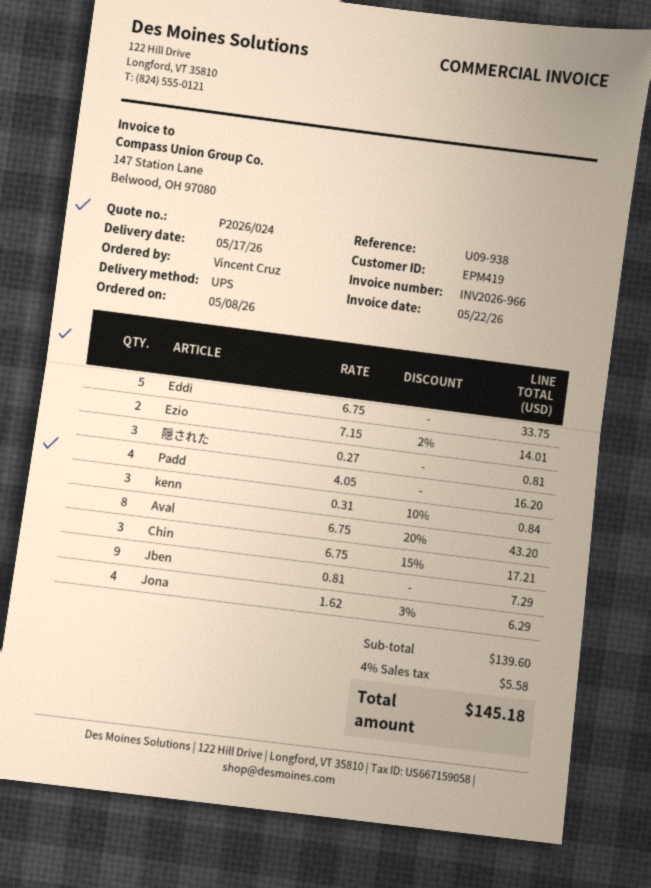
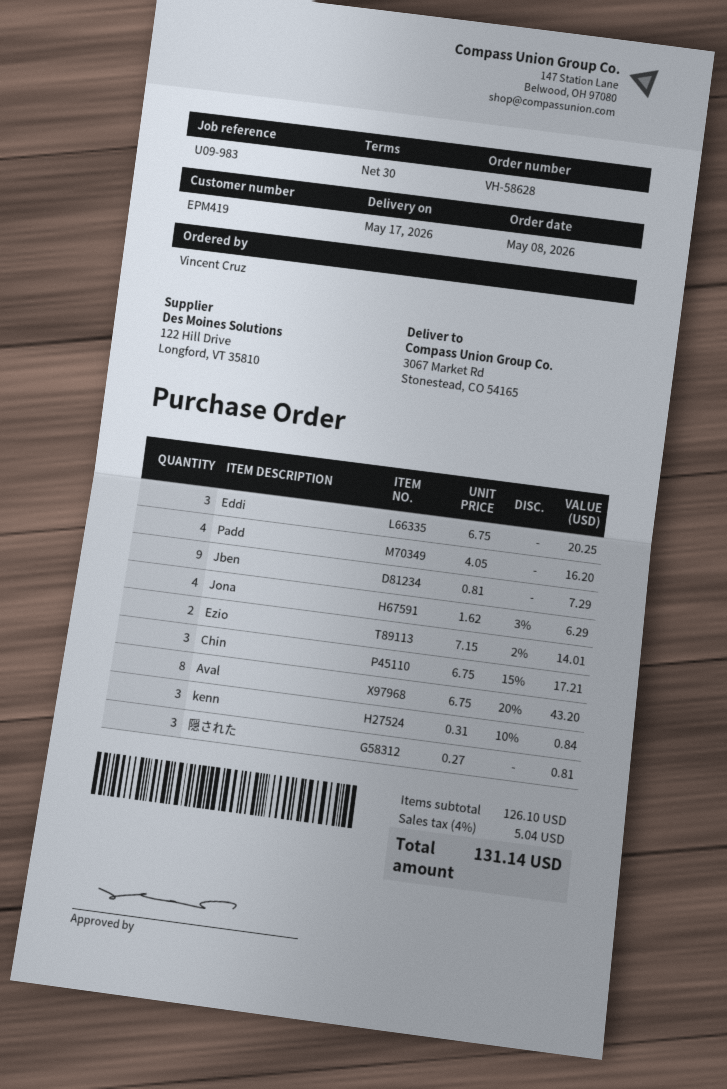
reference: U09-938 -> U09-983
Eddi: 5 x 6.75 = 33.75 -> 3 x 6.75 = 20.25
subtotal: 139.60 -> 126.10
tax: 4% = 5.58 -> 4% = 5.04
total: 145.18 -> 131.14

